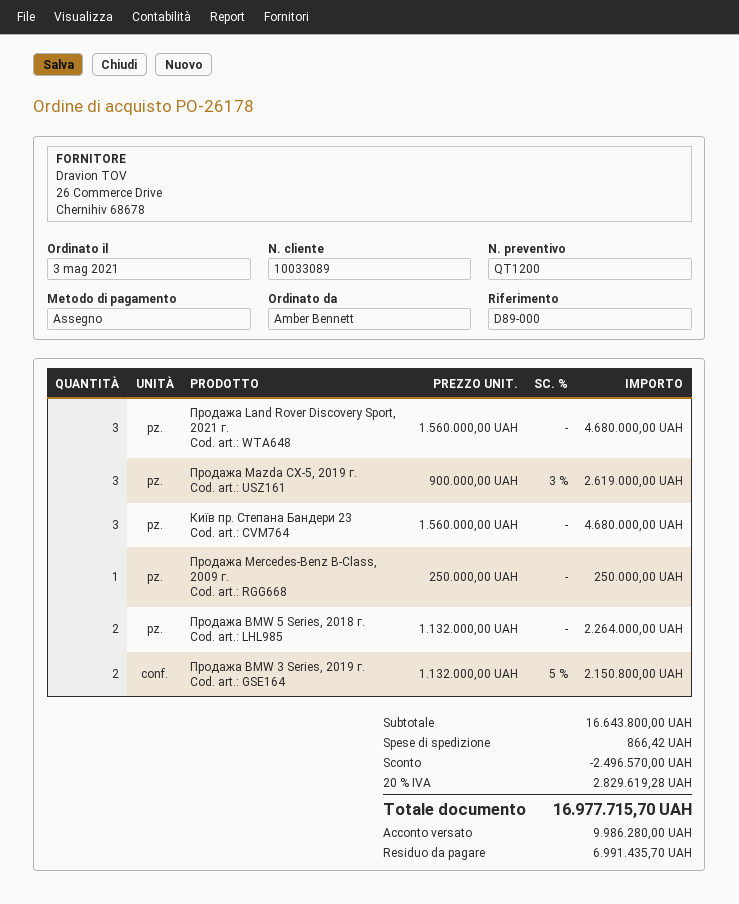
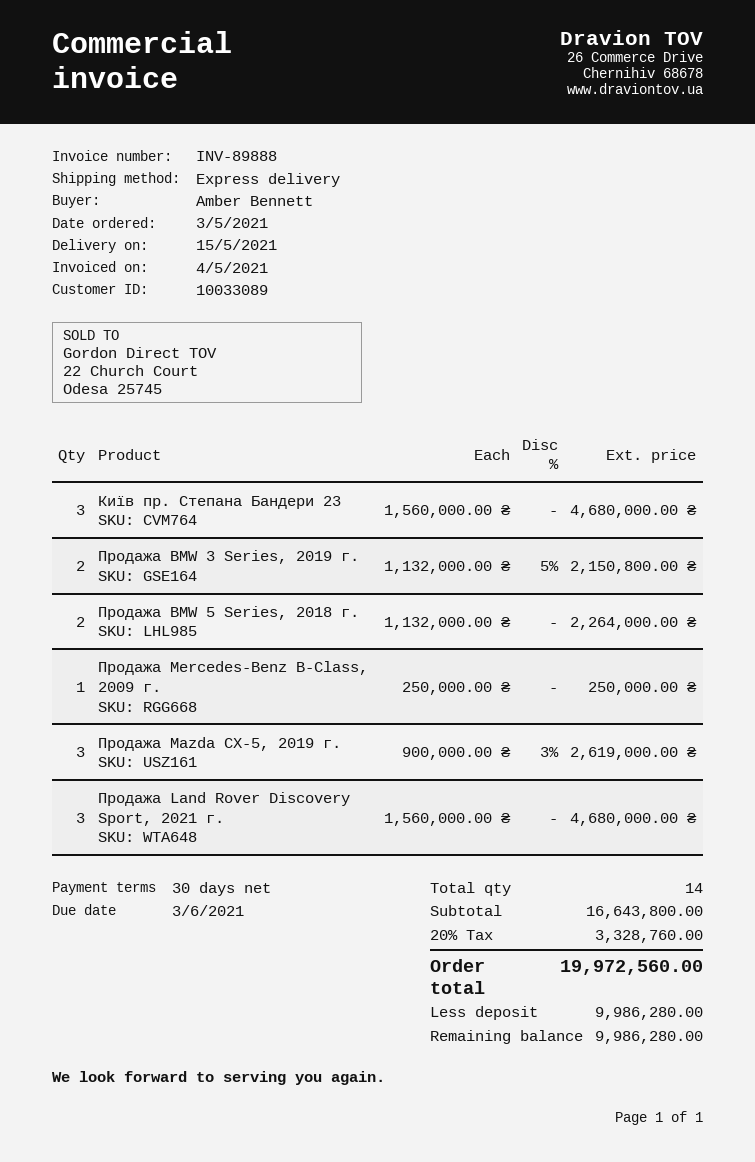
discount: 2496570.00 -> none
shipping: 866.42 -> none
tax: 20% = 2829619.28 -> 20% = 3328760.00
total: 16977715.70 -> 19972560.00
balance: 6991435.70 -> 9986280.00

